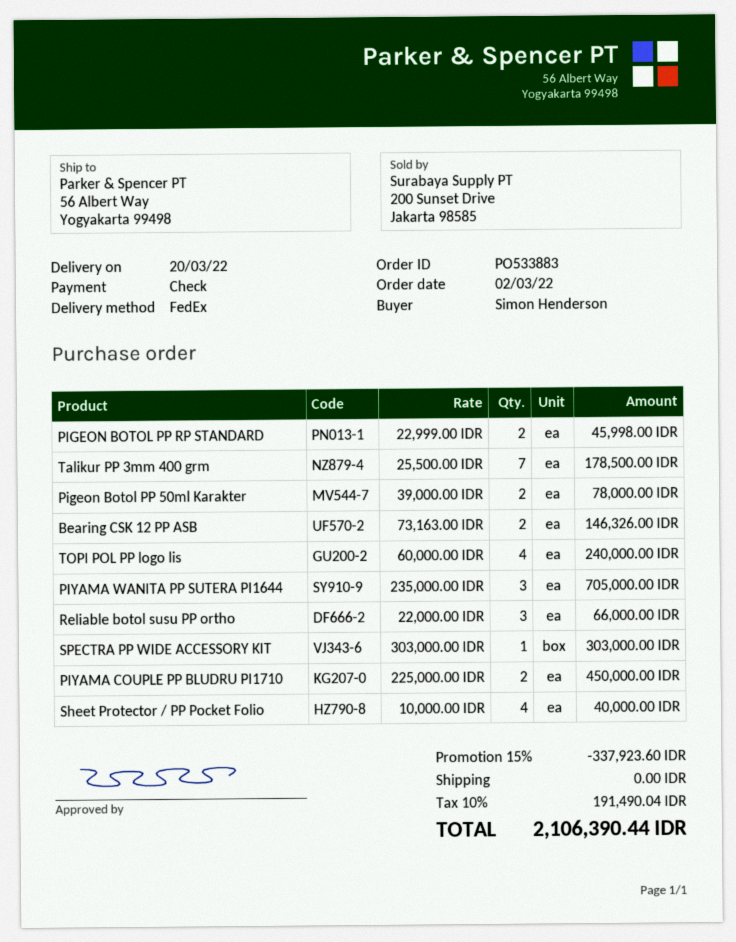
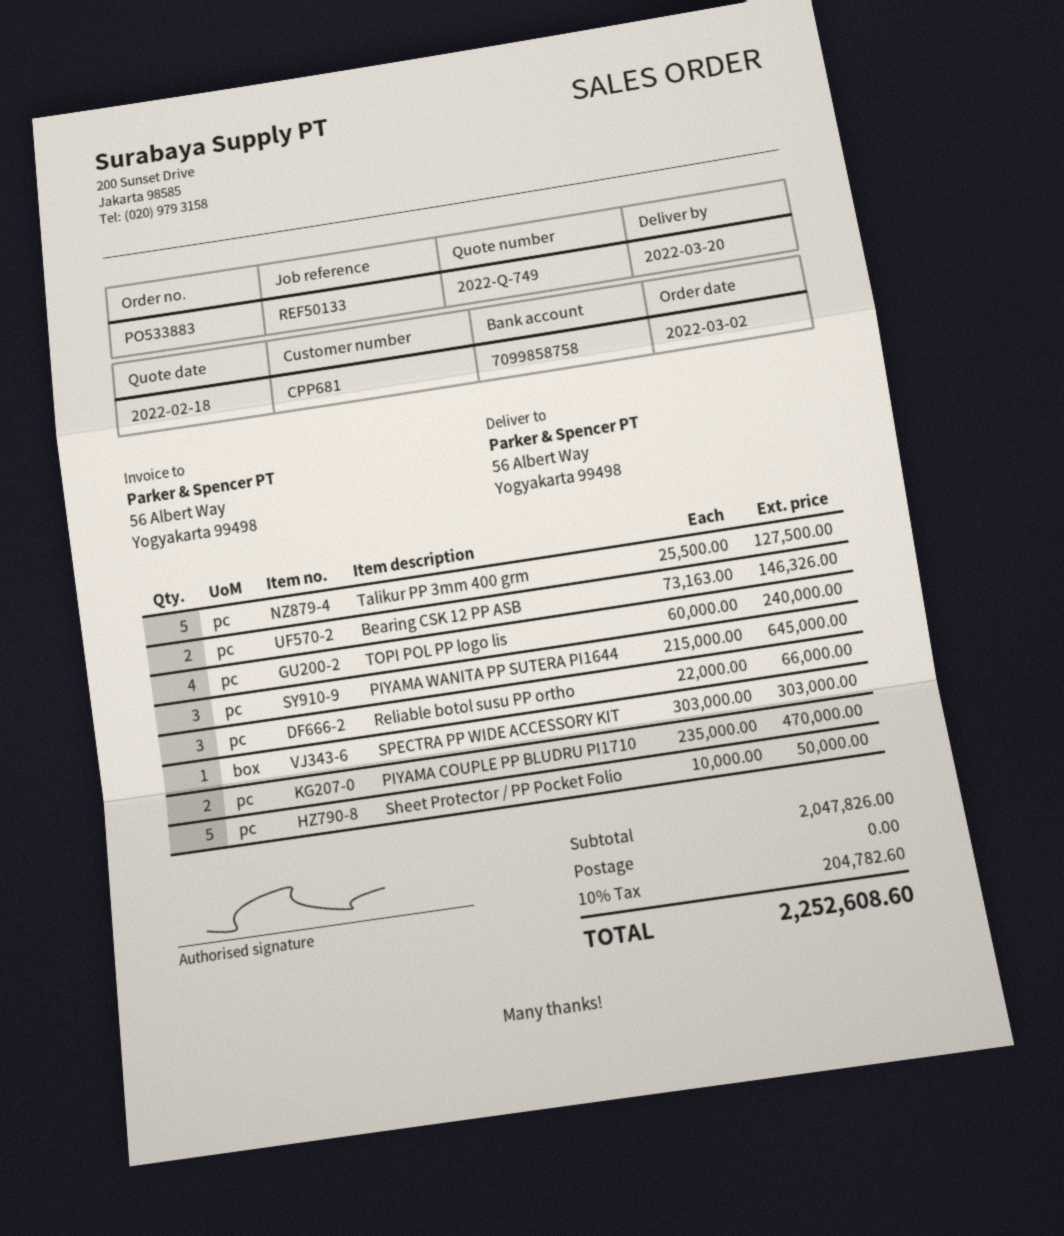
PIGEON BOTOL PP RP STANDARD: 2 x 22999.00 = 45998.00 -> none
Talikur PP 3mm 400 grm: 7 x 25500.00 = 178500.00 -> 5 x 25500.00 = 127500.00
Pigeon Botol PP 50ml Karakter: 2 x 39000.00 = 78000.00 -> none
PIYAMA WANITA PP SUTERA PI1644: 3 x 235000.00 = 705000.00 -> 3 x 215000.00 = 645000.00
PIYAMA COUPLE PP BLUDRU PI1710: 2 x 225000.00 = 450000.00 -> 2 x 235000.00 = 470000.00
Sheet Protector / PP Pocket Folio: 4 x 10000.00 = 40000.00 -> 5 x 10000.00 = 50000.00
discount: 15% = 337923.60 -> none
tax: 10% = 191490.04 -> 10% = 204782.60
total: 2106390.44 -> 2252608.60

